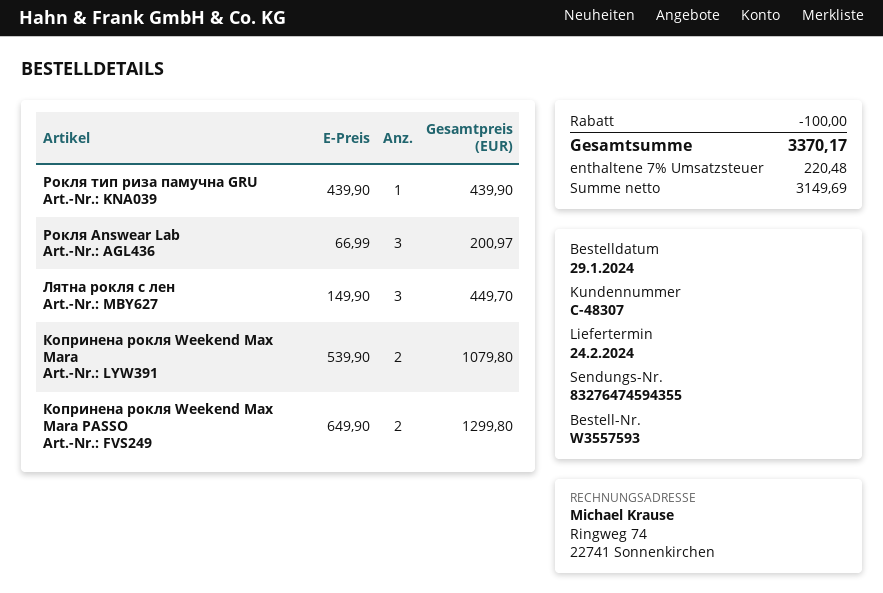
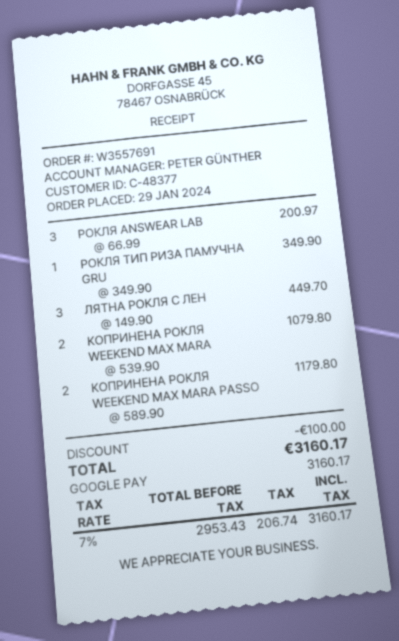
order number: W3557593 -> W3557691
customer number: C-48307 -> C-48377
Рокля тип риза памучна GRU: 1 x 439.90 = 439.90 -> 1 x 349.90 = 349.90
Копринена рокля Weekend Max Mara PASSO: 2 x 649.90 = 1299.80 -> 2 x 589.90 = 1179.80
net: 3149.69 -> 2953.43
tax: 7% = 220.48 -> 7% = 206.74
total: 3370.17 -> 3160.17

